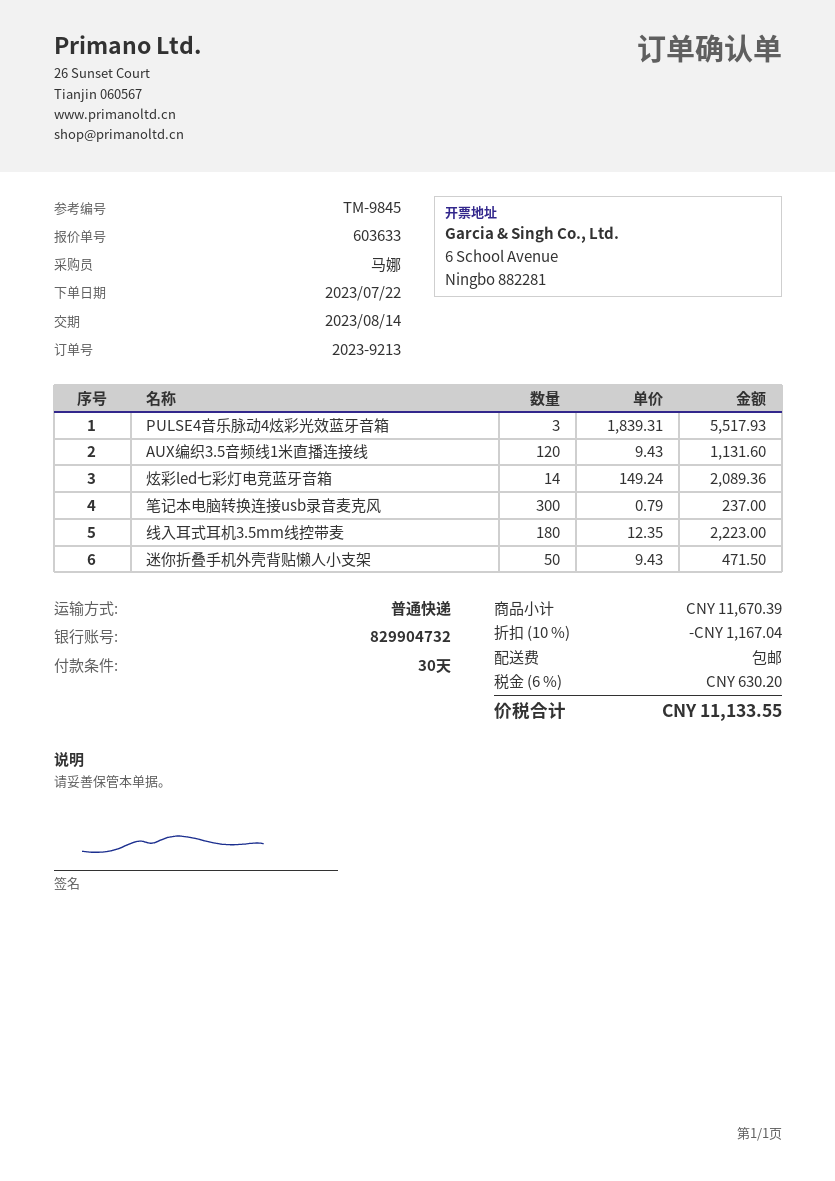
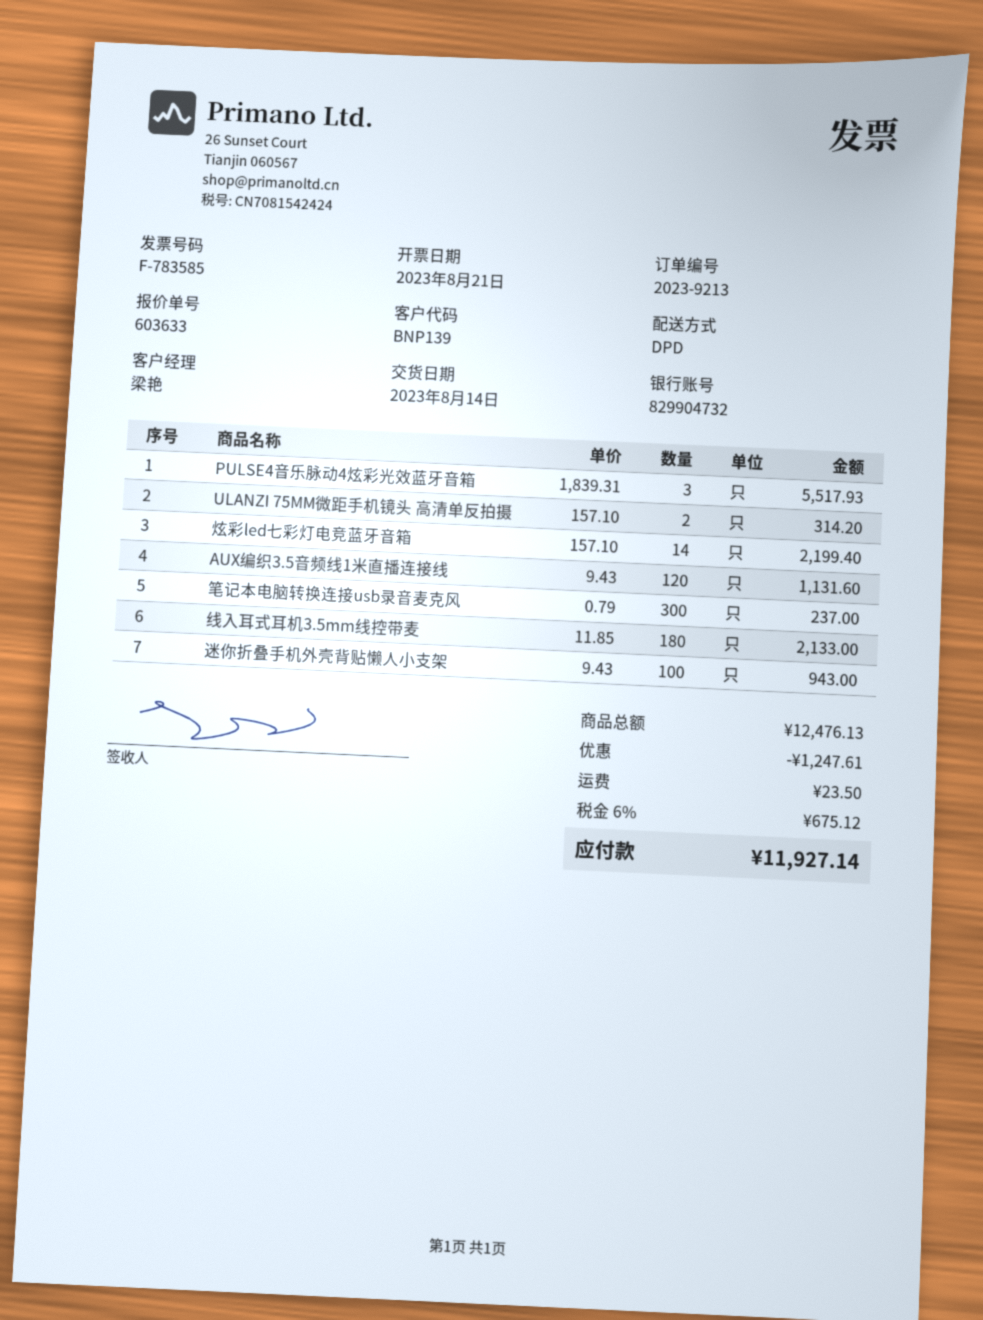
shipping method: standard -> DPD
炫彩led七彩灯电竞蓝牙音箱: 14 x 149.24 = 2089.36 -> 14 x 157.10 = 2199.40
线入耳式耳机3.5mm线控带麦: 180 x 12.35 = 2223.00 -> 180 x 11.85 = 2133.00
迷你折叠手机外壳背贴懒人小支架: 50 x 9.43 = 471.50 -> 100 x 9.43 = 943.00
ULANZI 75MM微距手机镜头 高清单反拍摄: none -> 2 x 157.10 = 314.20
subtotal: 11670.39 -> 12476.13
discount: 1167.04 -> 1247.61
shipping: 0.00 -> 23.50
tax: 6% = 630.20 -> 6% = 675.12
total: 11133.55 -> 11927.14

